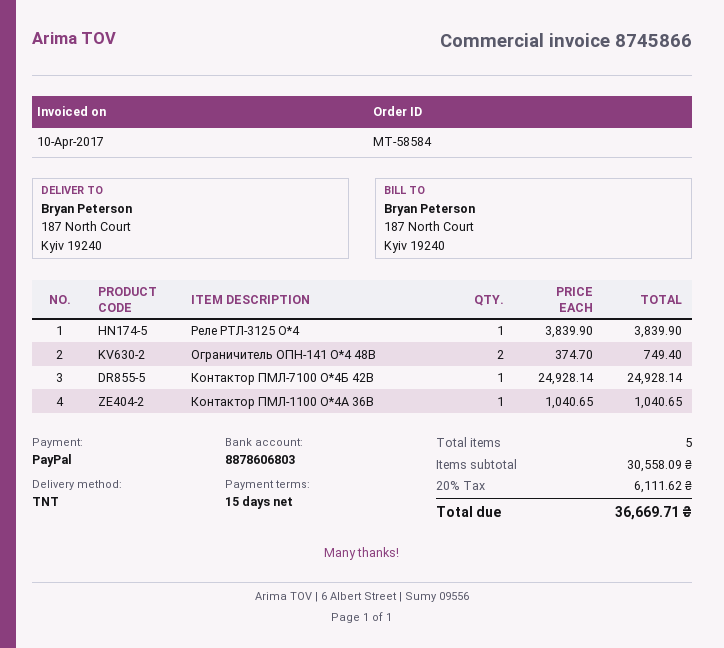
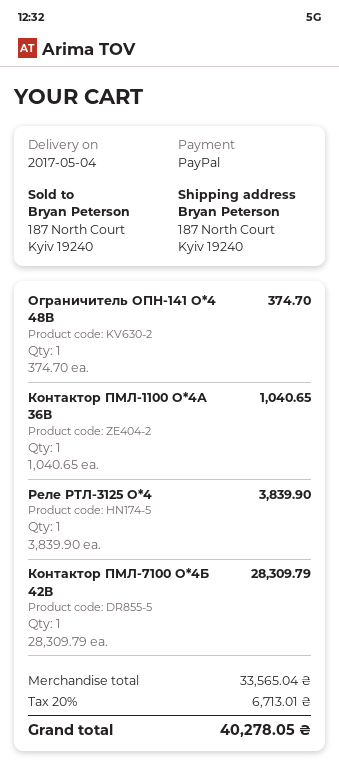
Ограничитель ОПН-141 О*4 48В: 2 x 374.70 = 749.40 -> 1 x 374.70 = 374.70
Контактор ПМЛ-7100 О*4Б 42В: 1 x 24928.14 = 24928.14 -> 1 x 28309.79 = 28309.79
subtotal: 30558.09 -> 33565.04
tax: 20% = 6111.62 -> 20% = 6713.01
total: 36669.71 -> 40278.05

